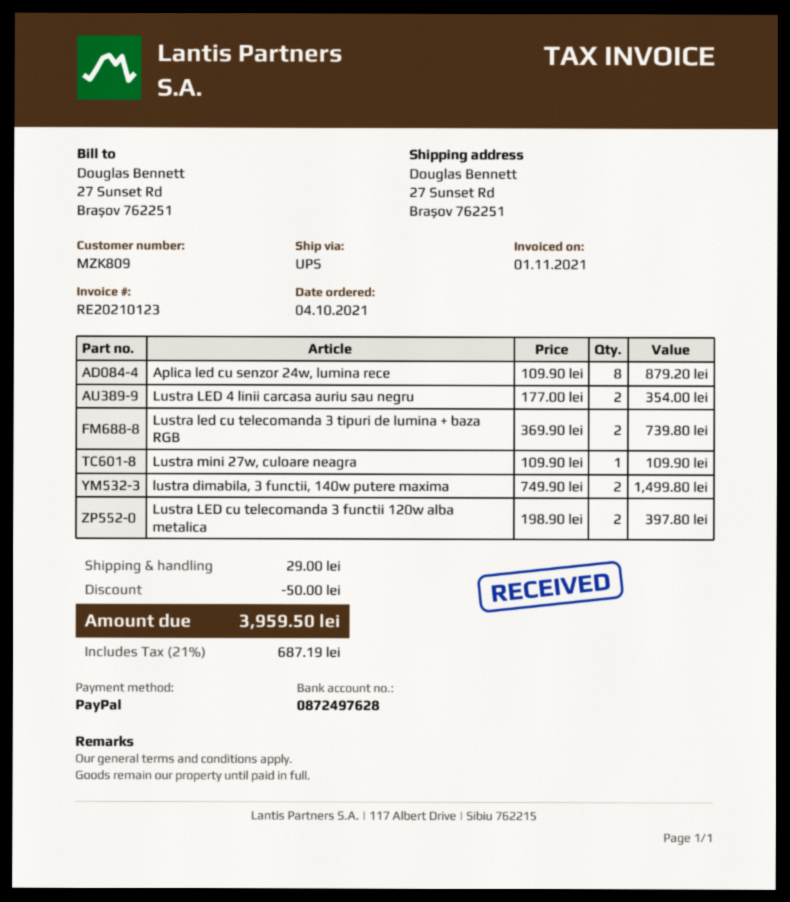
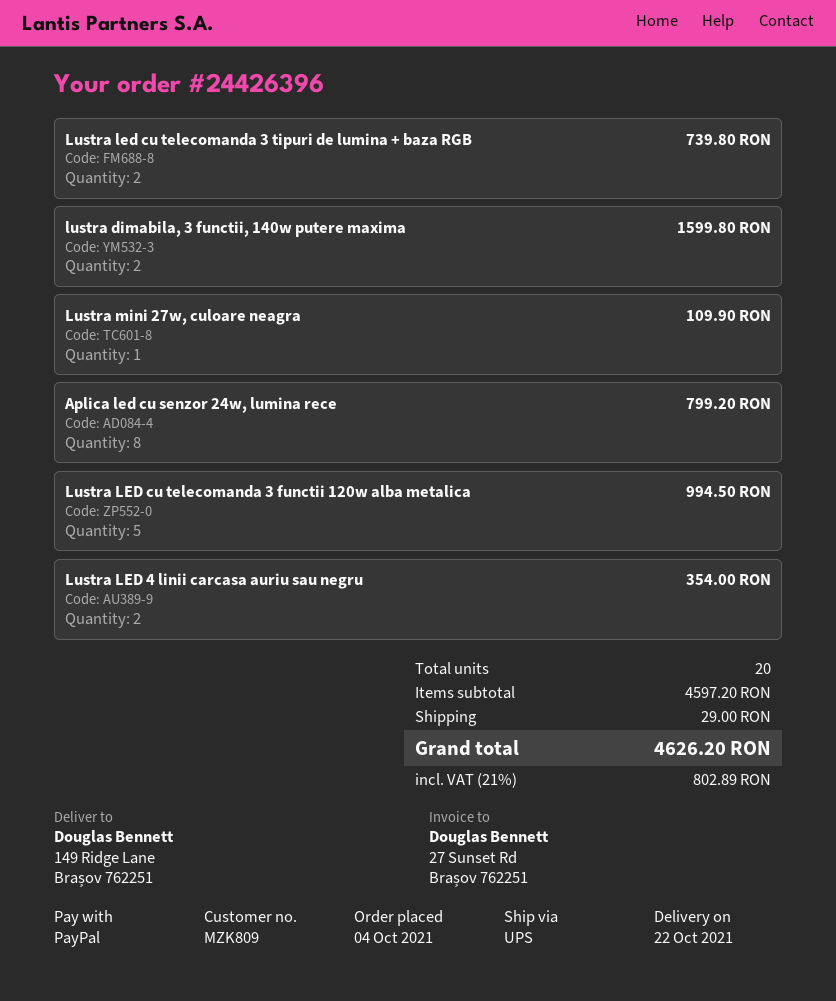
ship to: 27 Sunset Rd, Brașov 762251 -> 149 Ridge Lane, Brașov 762251
Aplica led cu senzor 24w, lumina rece: 8 for 879.20 -> 8 for 799.20
lustra dimabila, 3 functii, 140w putere maxima: 2 for 1499.80 -> 2 for 1599.80
Lustra LED cu telecomanda 3 functii 120w alba metalica: 2 for 397.80 -> 5 for 994.50
discount: 50.00 -> none
tax: 21% = 687.19 -> 21% = 802.89
total: 3959.50 -> 4626.20

